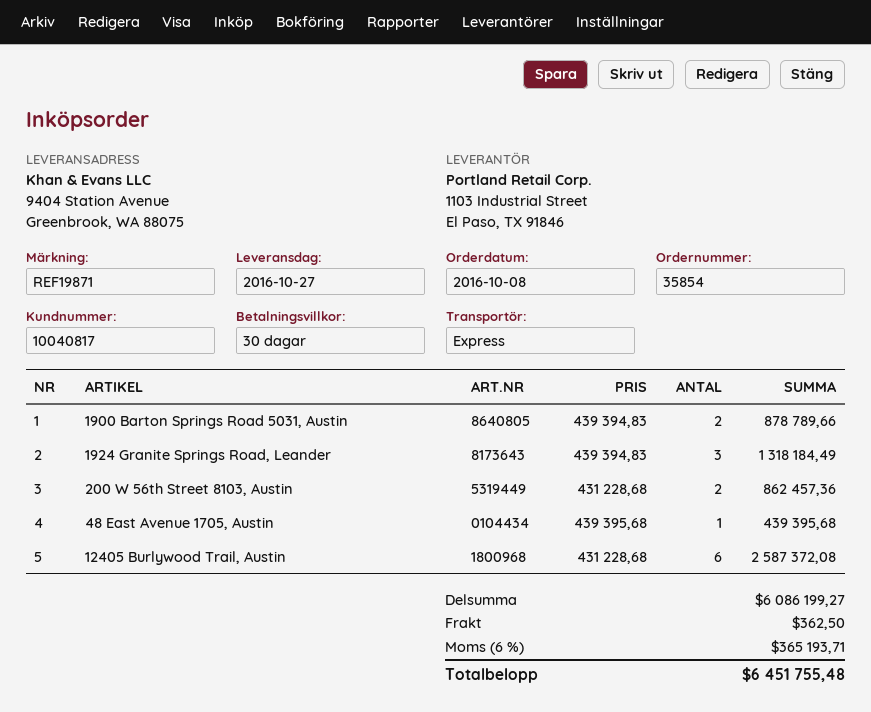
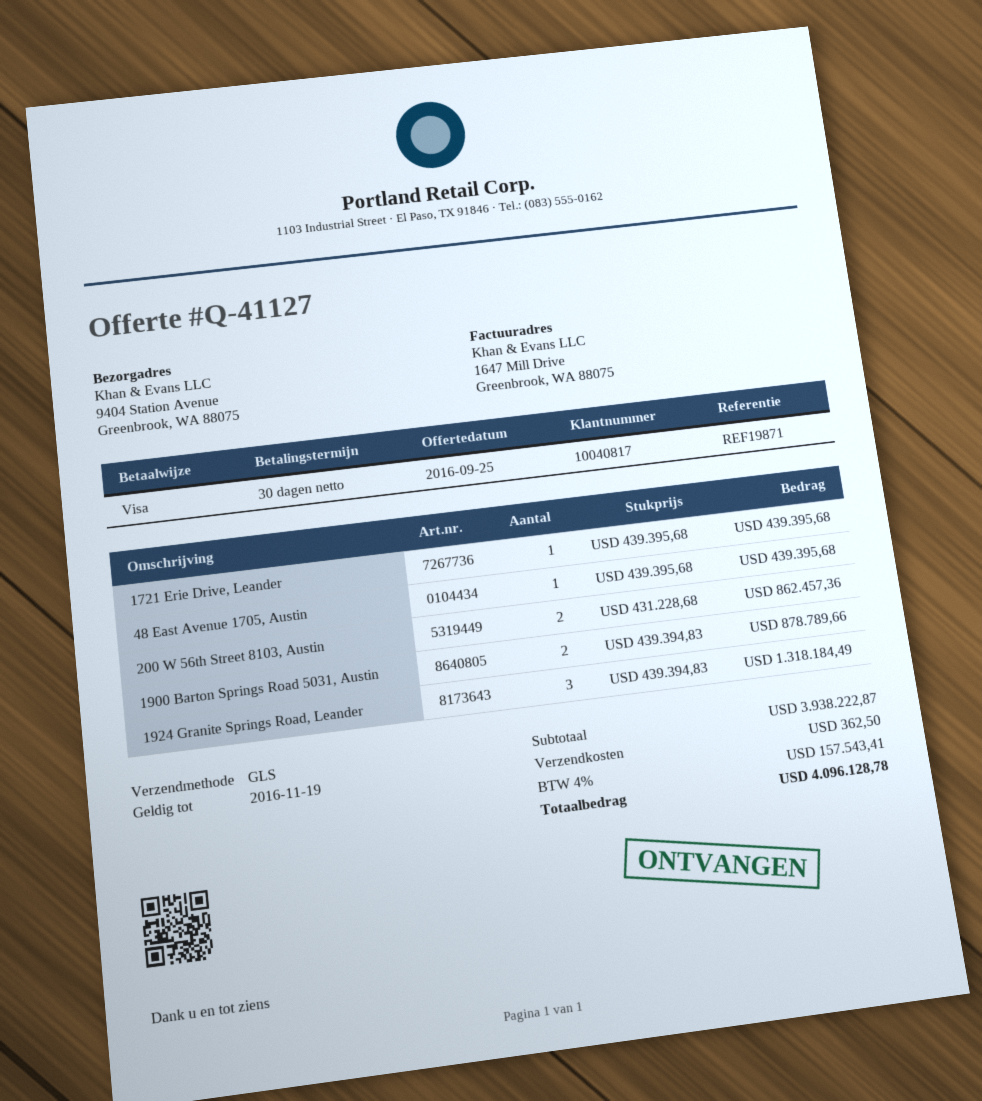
shipping method: express -> GLS
12405 Burlywood Trail, Austin: 6 x 431228.68 = 2587372.08 -> none
1721 Erie Drive, Leander: none -> 1 x 439395.68 = 439395.68
subtotal: 6086199.27 -> 3938222.87
tax: 6% = 365193.71 -> 4% = 157543.41
total: 6451755.48 -> 4096128.78

